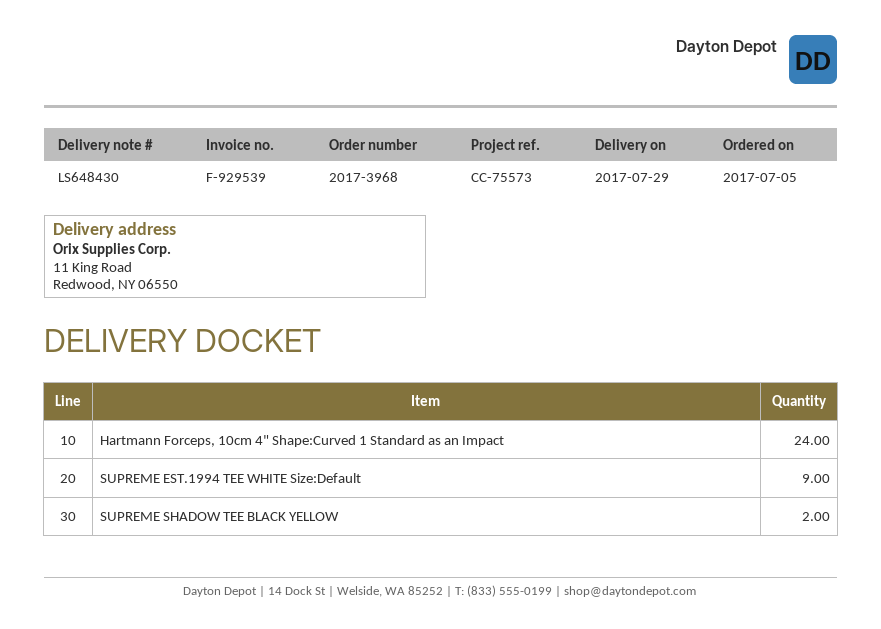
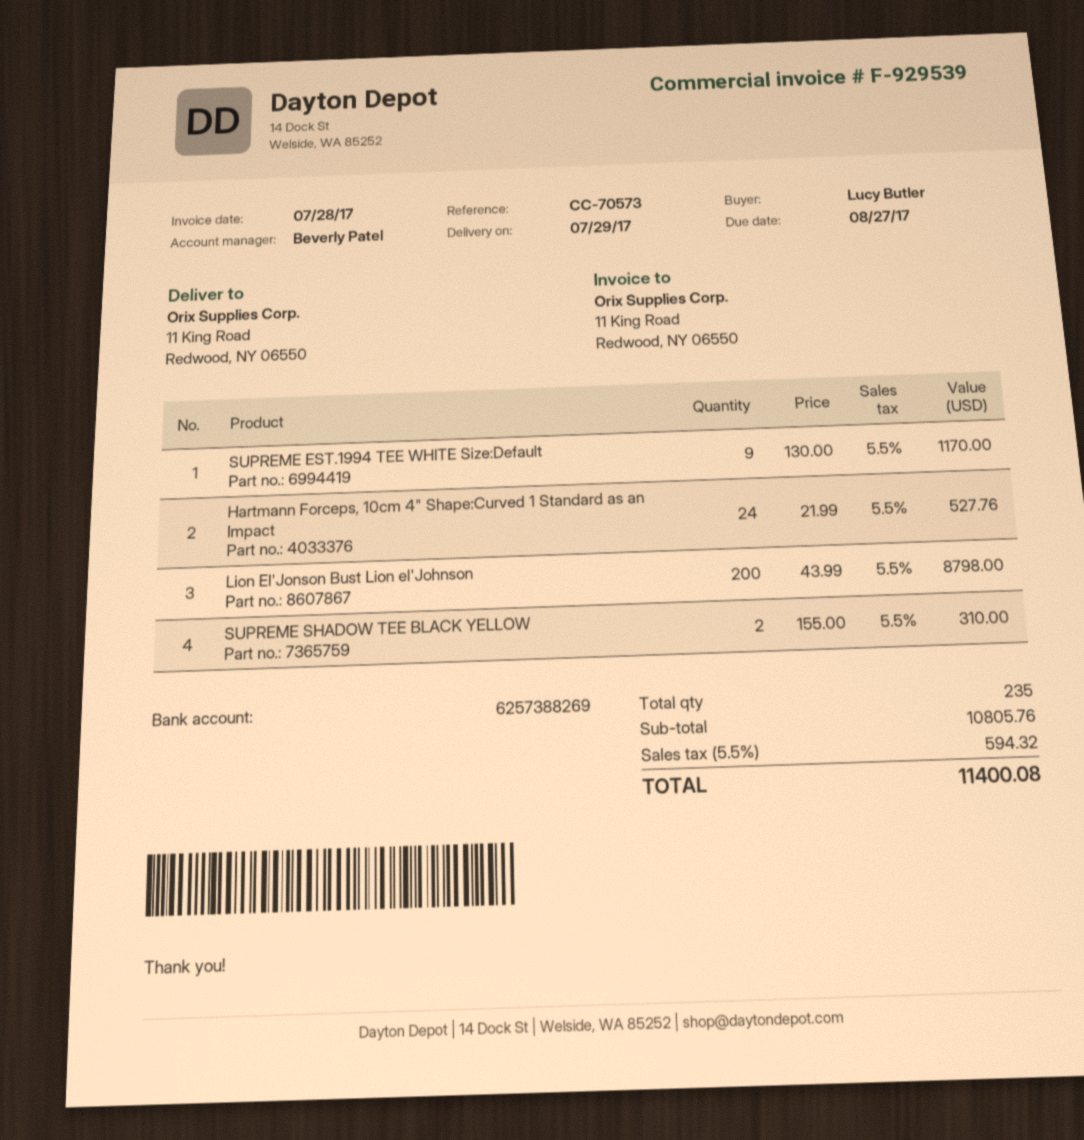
reference: CC-75573 -> CC-70573
Lion El'Jonson Bust Lion el'Johnson: none -> 200

